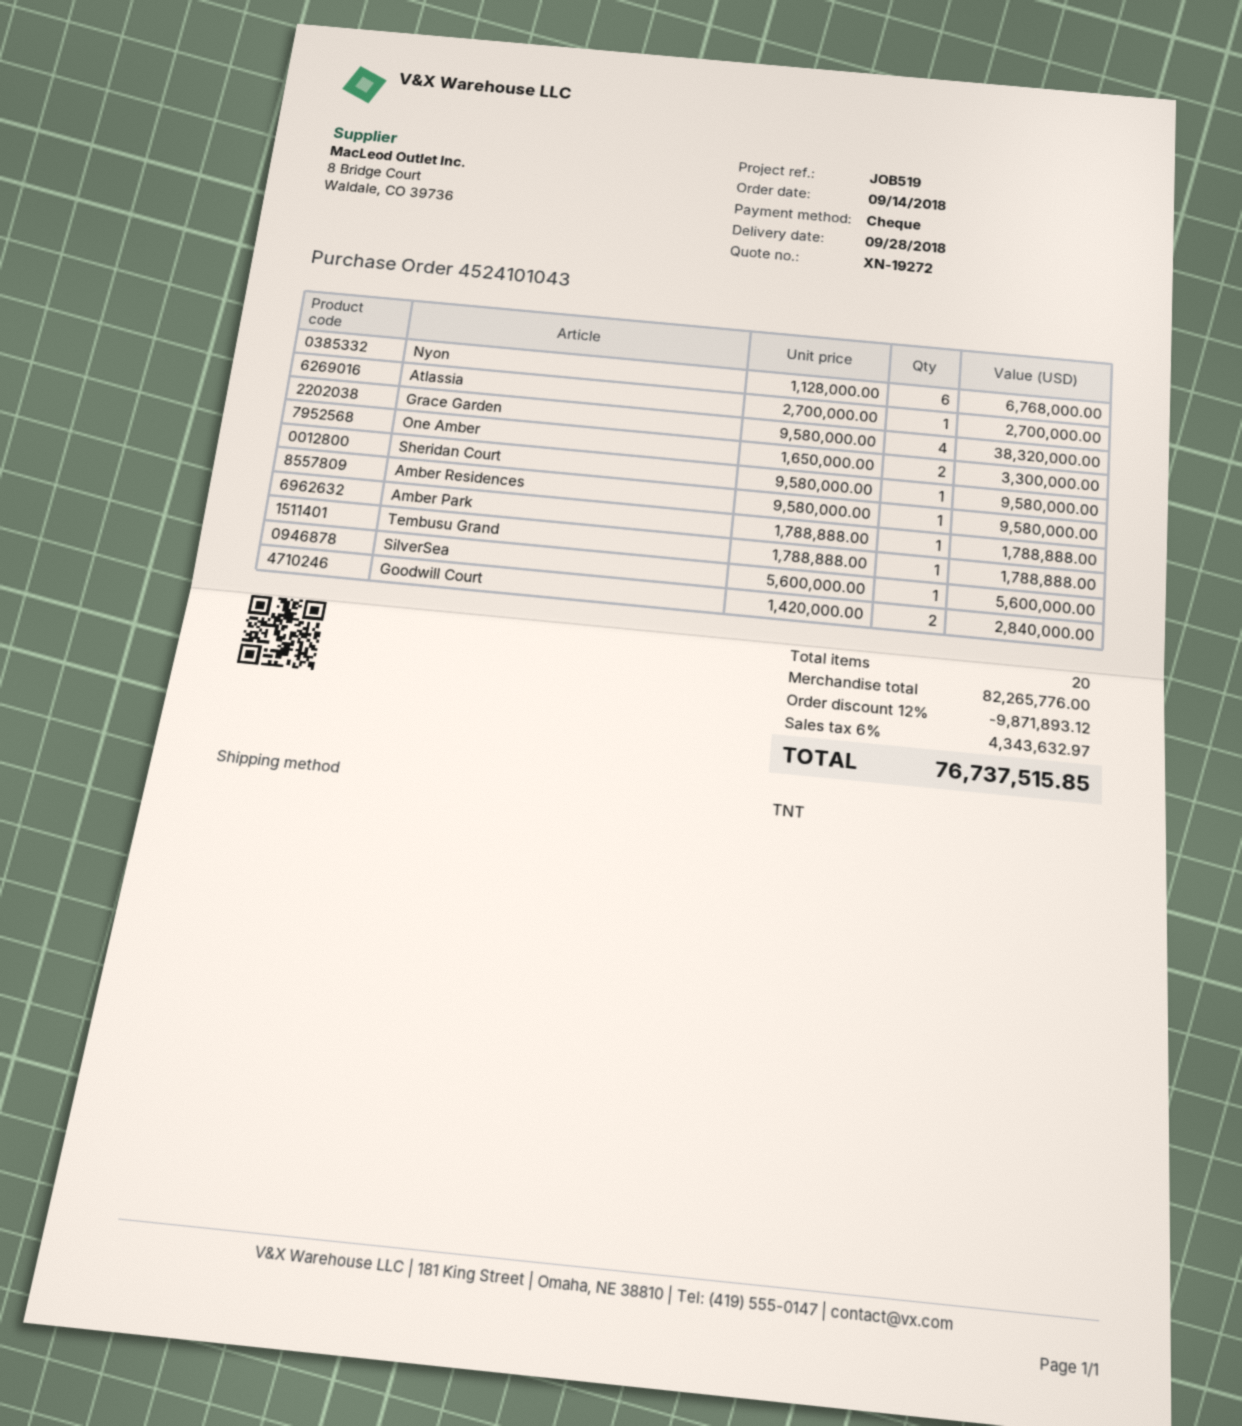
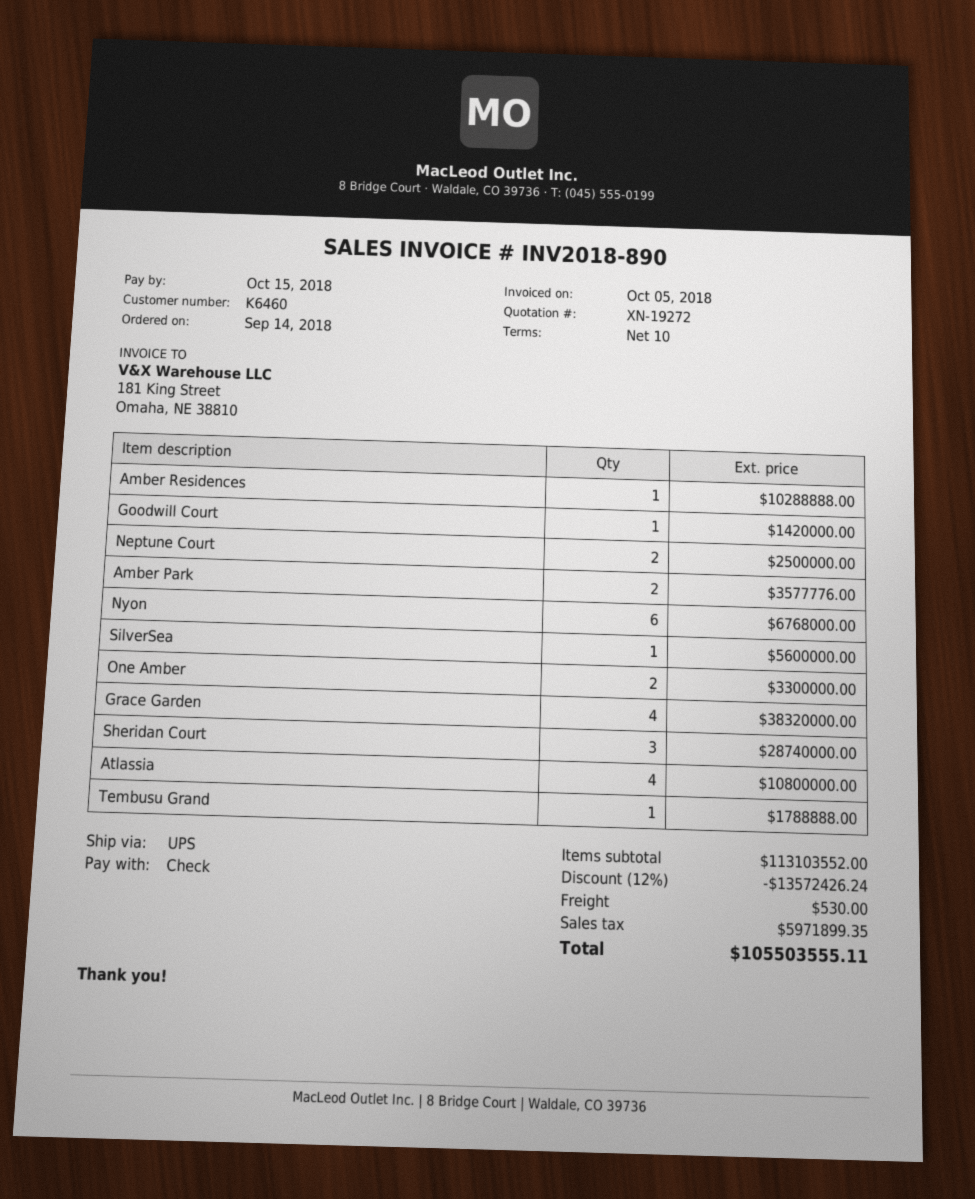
shipping method: TNT -> UPS
Atlassia: 1 for 2700000.00 -> 4 for 10800000.00
Sheridan Court: 1 for 9580000.00 -> 3 for 28740000.00
Amber Residences: 1 for 9580000.00 -> 1 for 10288888.00
Amber Park: 1 for 1788888.00 -> 2 for 3577776.00
Goodwill Court: 2 for 2840000.00 -> 1 for 1420000.00
Neptune Court: none -> 2 for 2500000.00
subtotal: 82265776.00 -> 113103552.00
discount: 12% = 9871893.12 -> 12% = 13572426.24
shipping: none -> 530.00
tax: 4343632.97 -> 5971899.35
total: 76737515.85 -> 105503555.11

